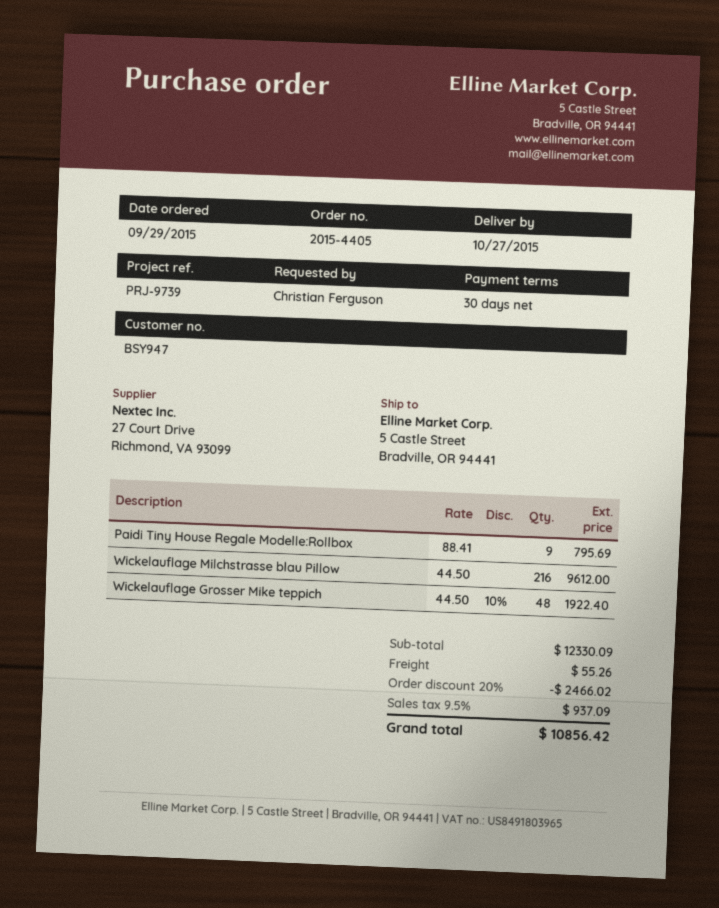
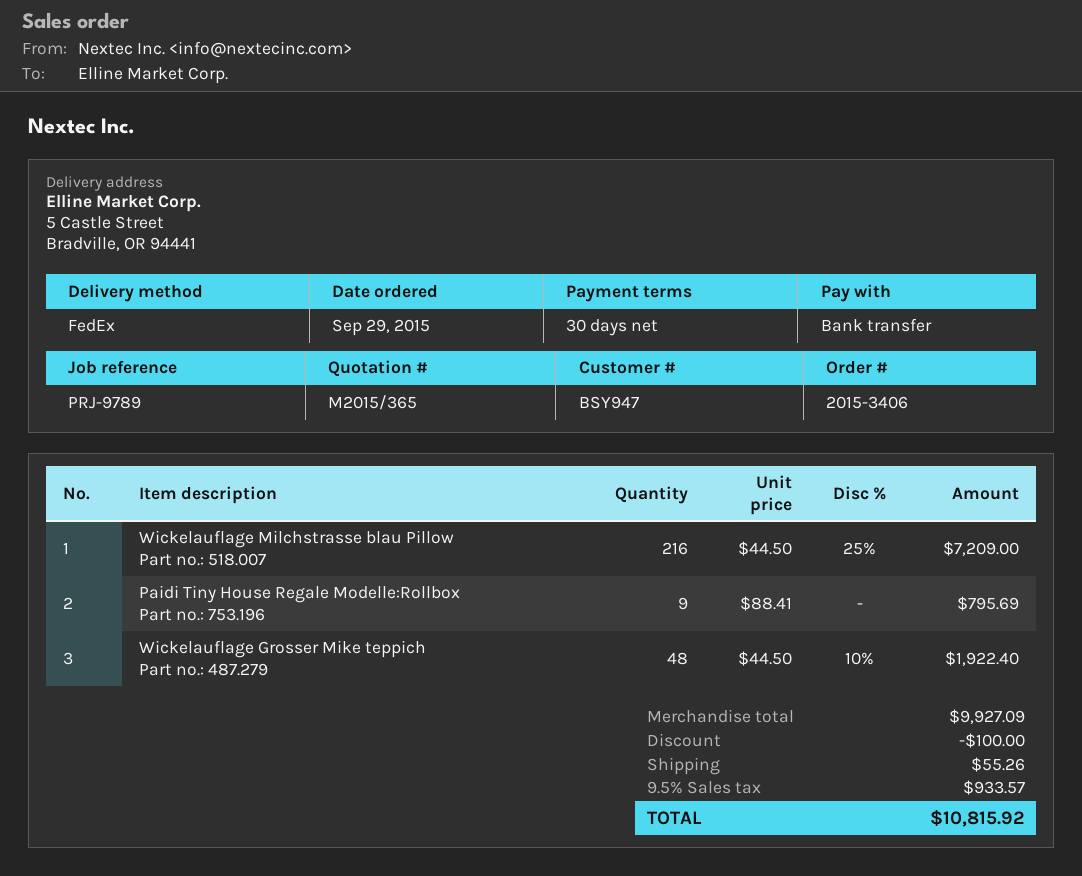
order number: 2015-4405 -> 2015-3406
reference: PRJ-9739 -> PRJ-9789
Wickelauflage Milchstrasse blau Pillow: 216 x 44.50 = 9612.00 -> 216 x 44.50 - 25% = 7209.00
subtotal: 12330.09 -> 9927.09
discount: 2466.02 -> 100.00
tax: 9.5% = 937.09 -> 9.5% = 933.57
total: 10856.42 -> 10815.92

